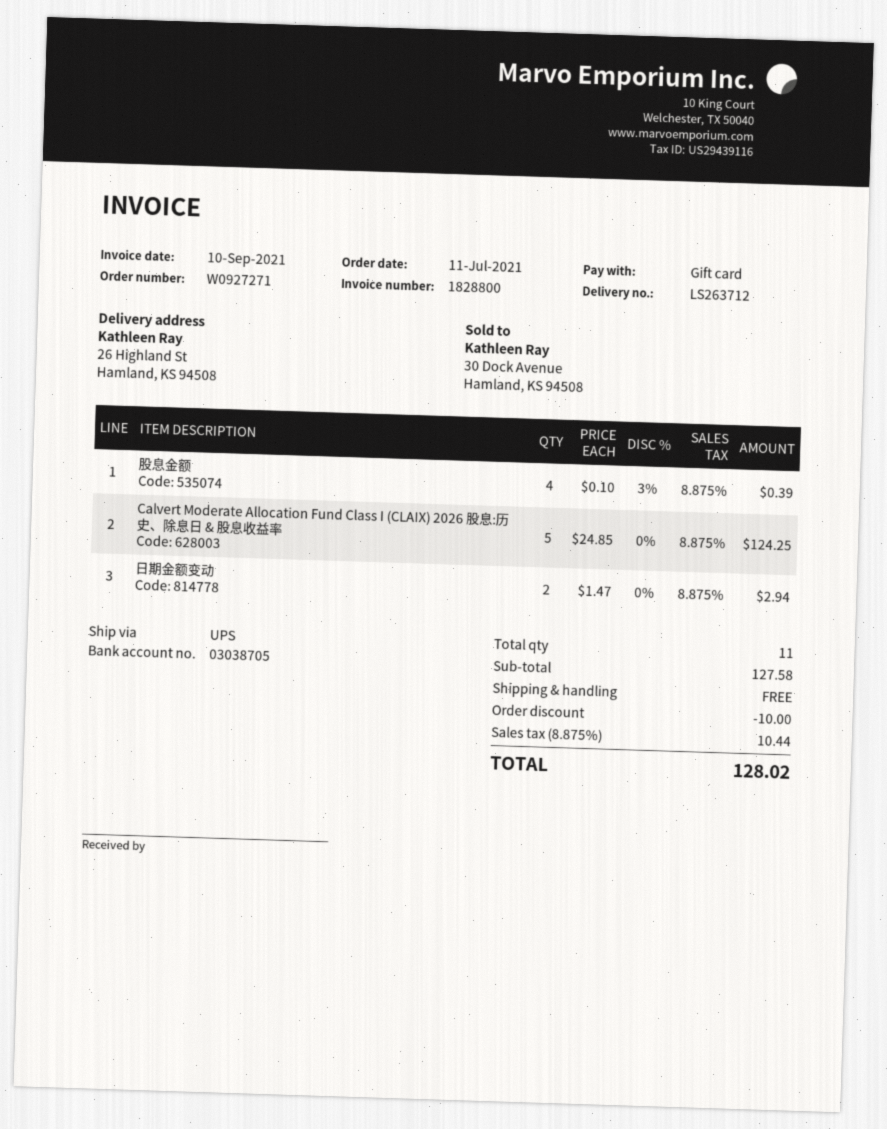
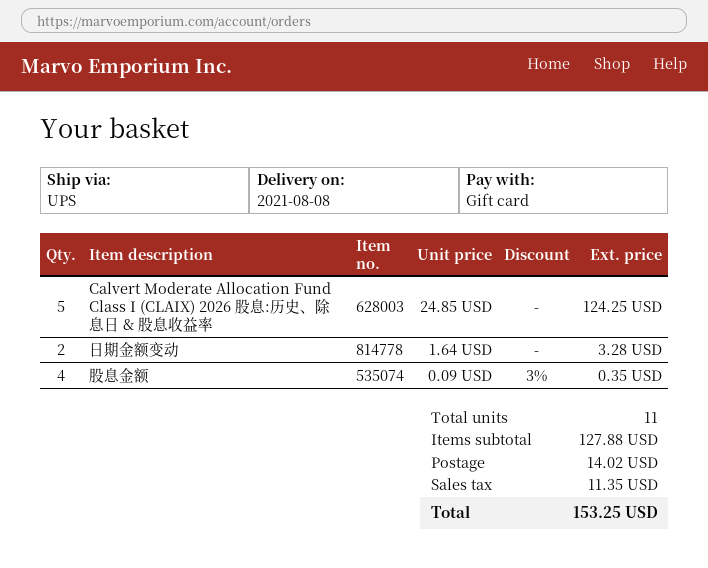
股息金额: 4 x 0.10 - 3% = 0.39 -> 4 x 0.09 - 3% = 0.35
日期金额变动: 2 x 1.47 = 2.94 -> 2 x 1.64 = 3.28
subtotal: 127.58 -> 127.88
discount: 10.00 -> none
shipping: 0.00 -> 14.02
tax: 10.44 -> 11.35
total: 128.02 -> 153.25

